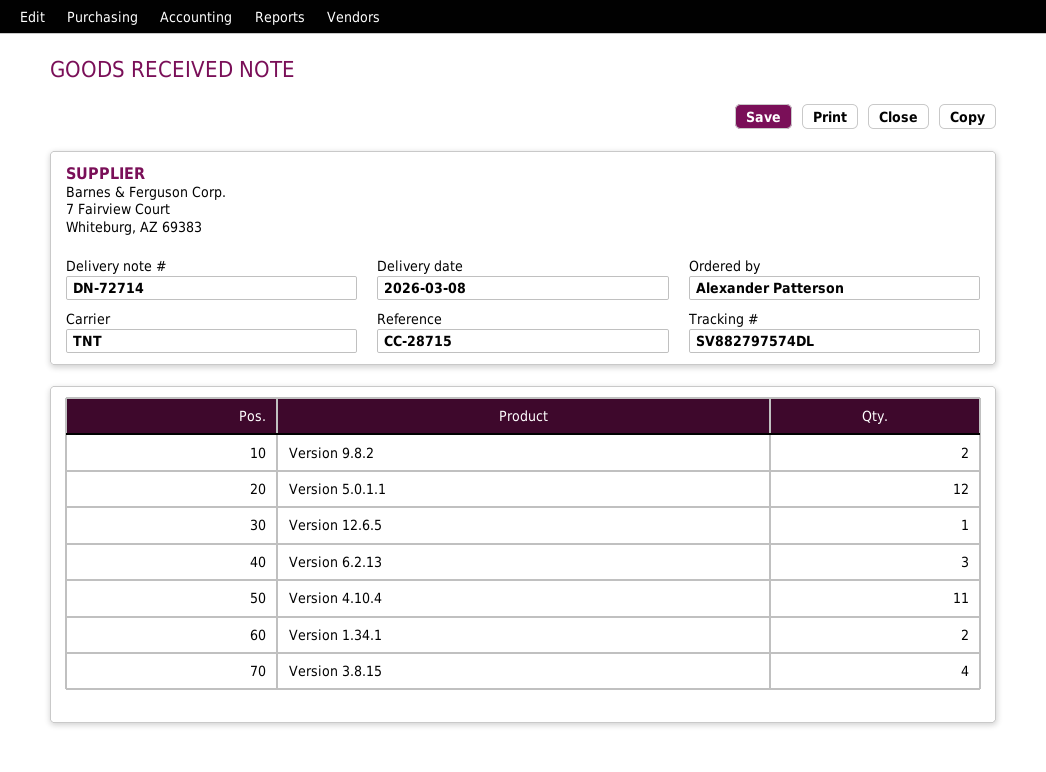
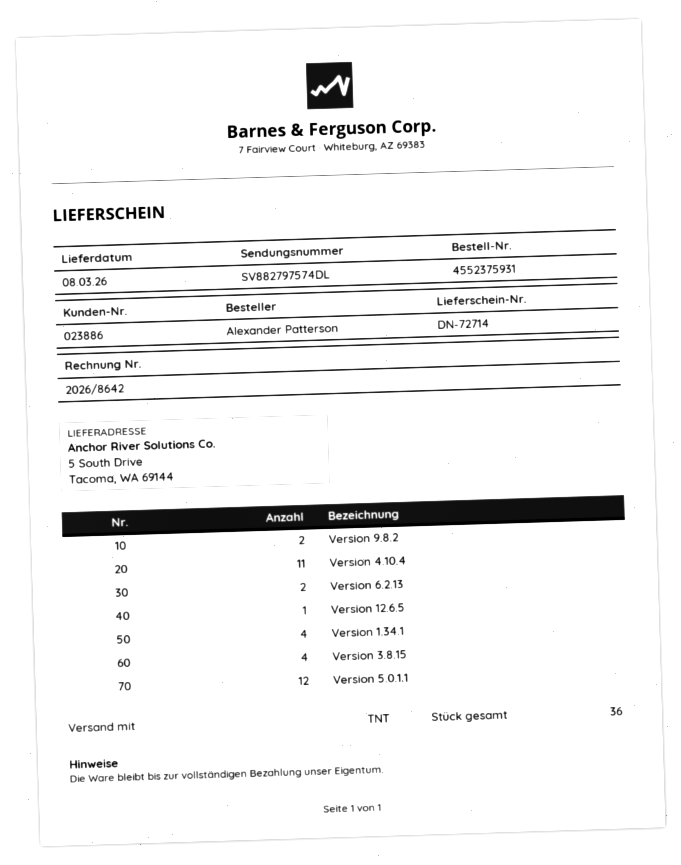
Version 6.2.13: 3 -> 2
Version 1.34.1: 2 -> 4

